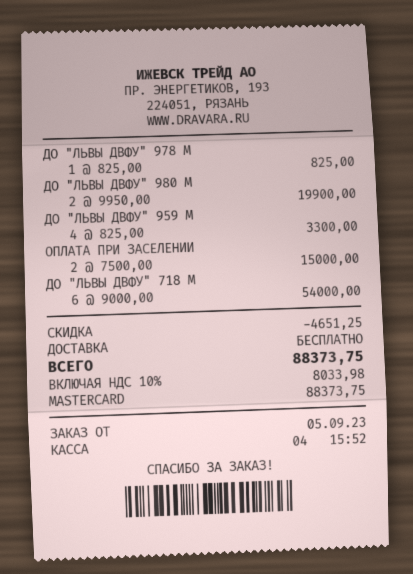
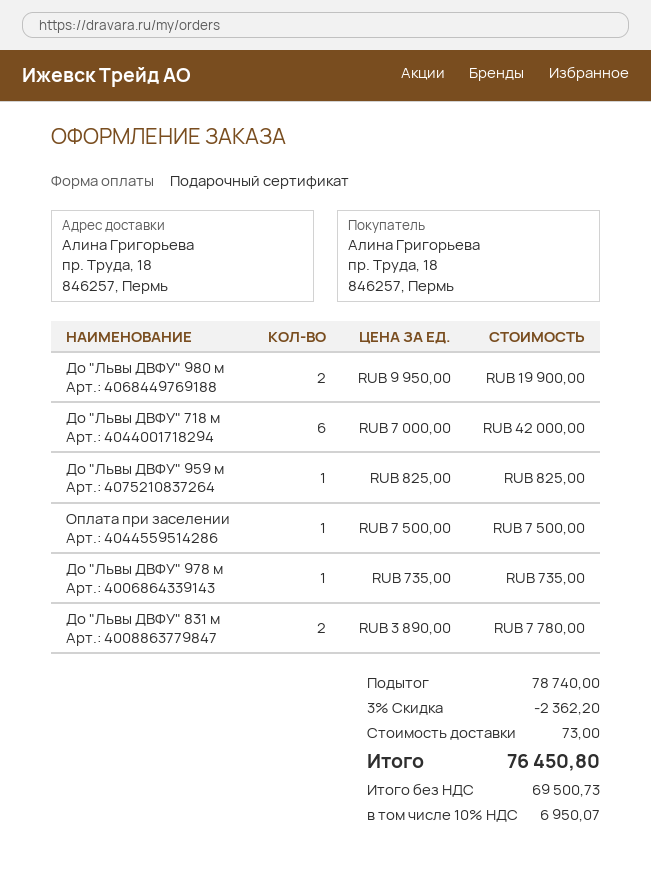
payment method: Mastercard -> gift card
ДО "ЛЬВЫ ДВФУ" 978 М: 1 x 825.00 = 825.00 -> 1 x 735.00 = 735.00
ДО "ЛЬВЫ ДВФУ" 959 М: 4 x 825.00 = 3300.00 -> 1 x 825.00 = 825.00
ОПЛАТА ПРИ ЗАСЕЛЕНИИ: 2 x 7500.00 = 15000.00 -> 1 x 7500.00 = 7500.00
ДО "ЛЬВЫ ДВФУ" 718 М: 6 x 9000.00 = 54000.00 -> 6 x 7000.00 = 42000.00
До "Львы ДВФУ" 831 м: none -> 2 x 3890.00 = 7780.00
discount: 4651.25 -> 2362.20
shipping: 0.00 -> 73.00
tax: 10% = 8033.98 -> 10% = 6950.07
total: 88373.75 -> 76450.80

